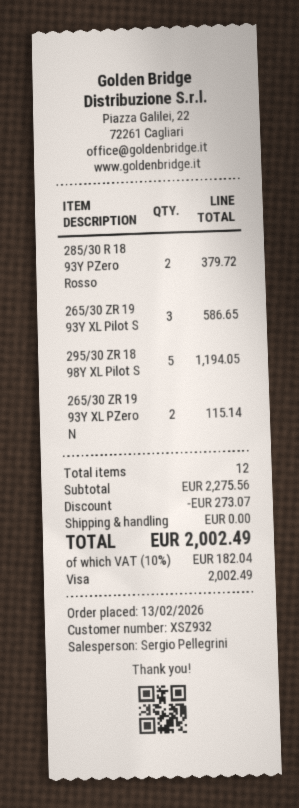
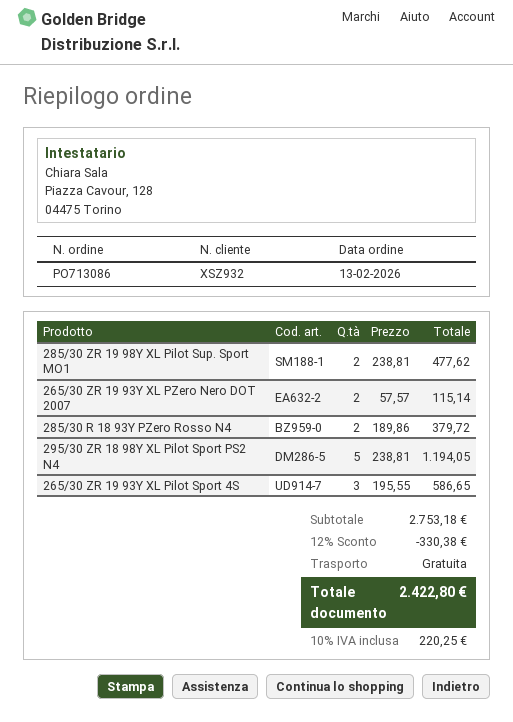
285/30 ZR 19 98Y XL Pilot Sup. Sport MO1: none -> 2 for 477.62
subtotal: 2275.56 -> 2753.18
discount: 273.07 -> 330.38
tax: 10% = 182.04 -> 10% = 220.25
total: 2002.49 -> 2422.80

